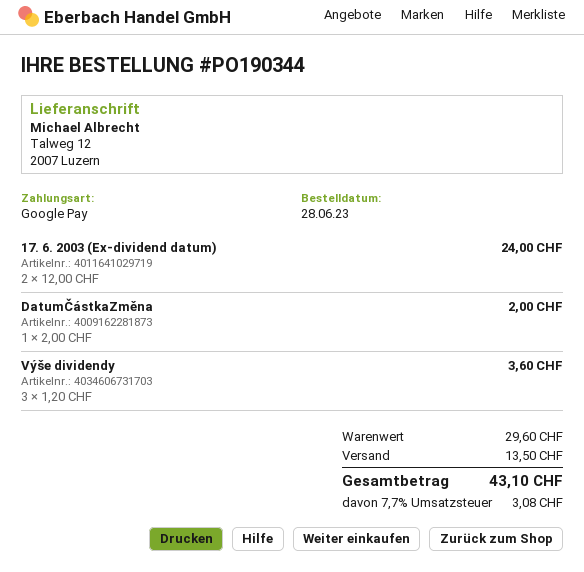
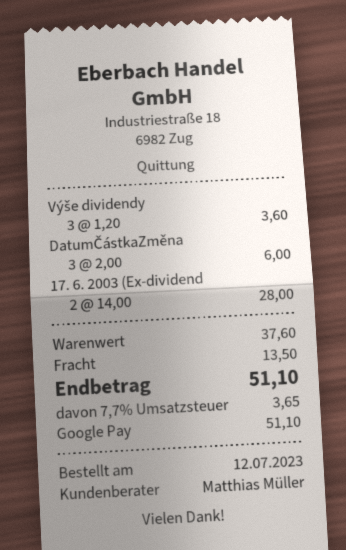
order date: 2023-06-28 -> 2023-07-12
17. 6. 2003 (Ex-dividend datum): 2 x 12.00 = 24.00 -> 2 x 14.00 = 28.00
DatumČástkaZměna: 1 x 2.00 = 2.00 -> 3 x 2.00 = 6.00
subtotal: 29.60 -> 37.60
tax: 7.7% = 3.08 -> 7.7% = 3.65
total: 43.10 -> 51.10

